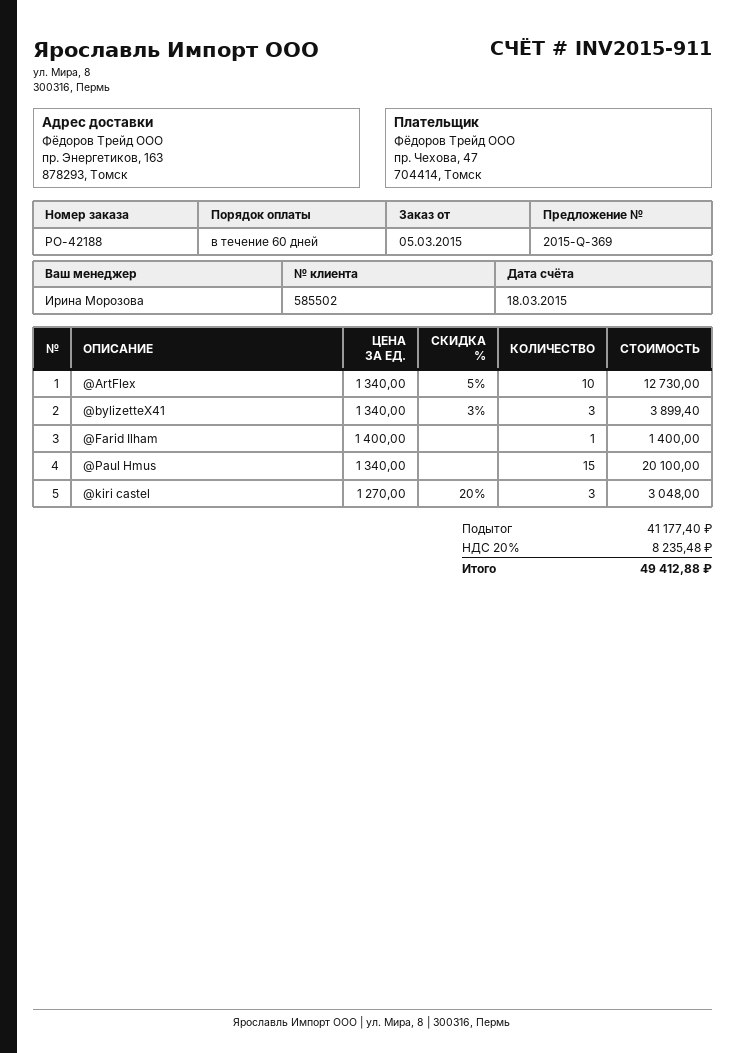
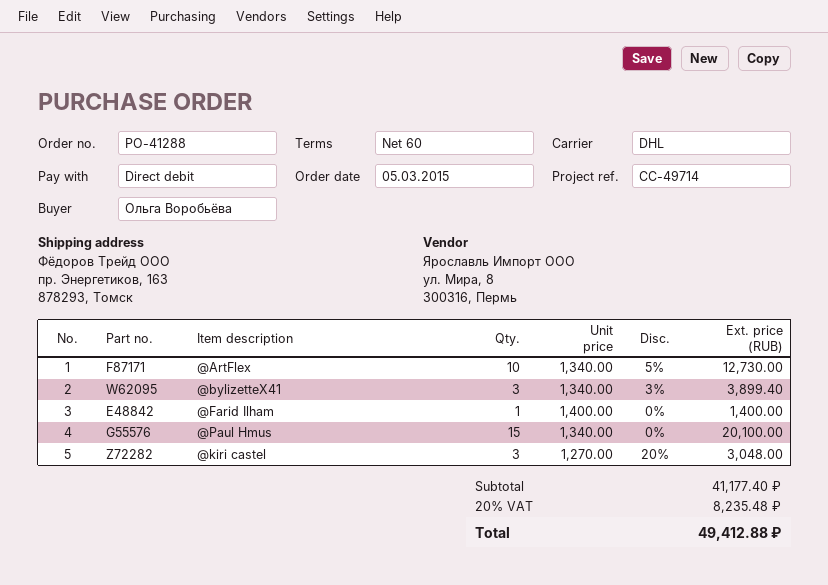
order number: PO-42188 -> PO-41288

